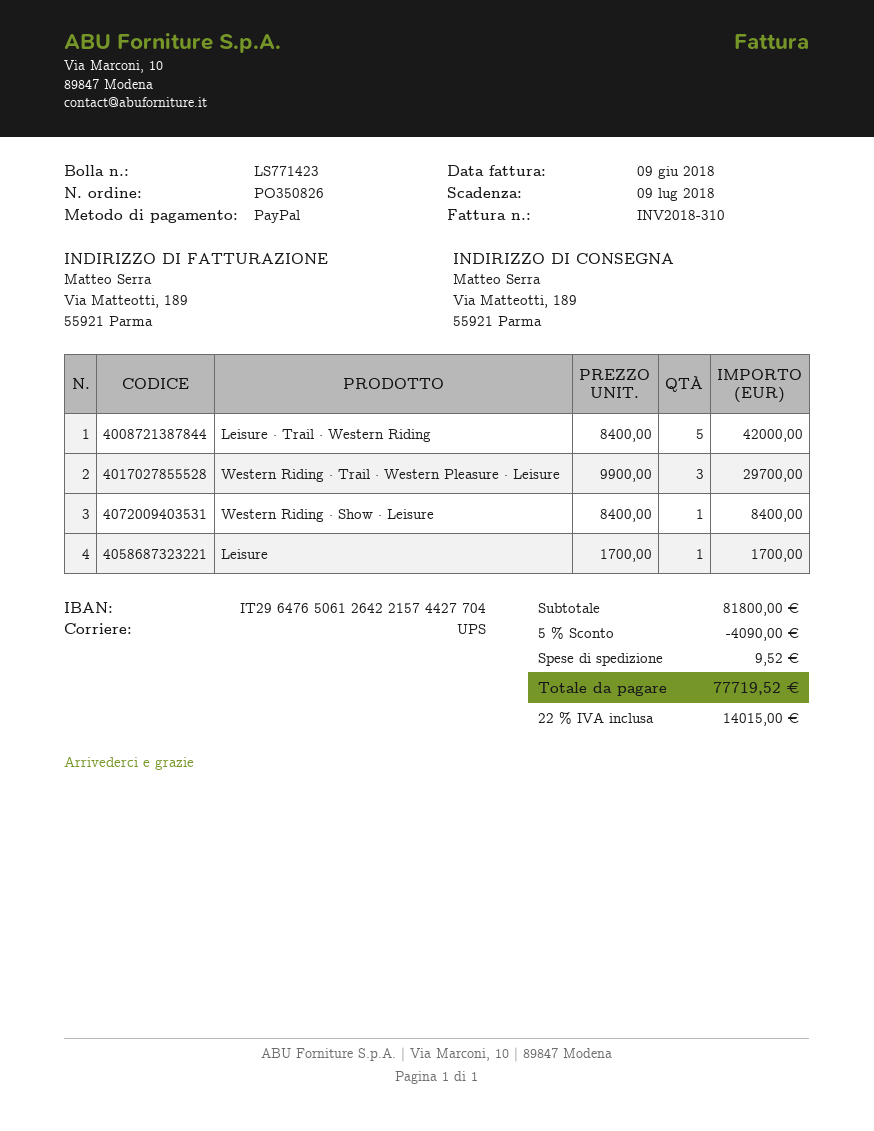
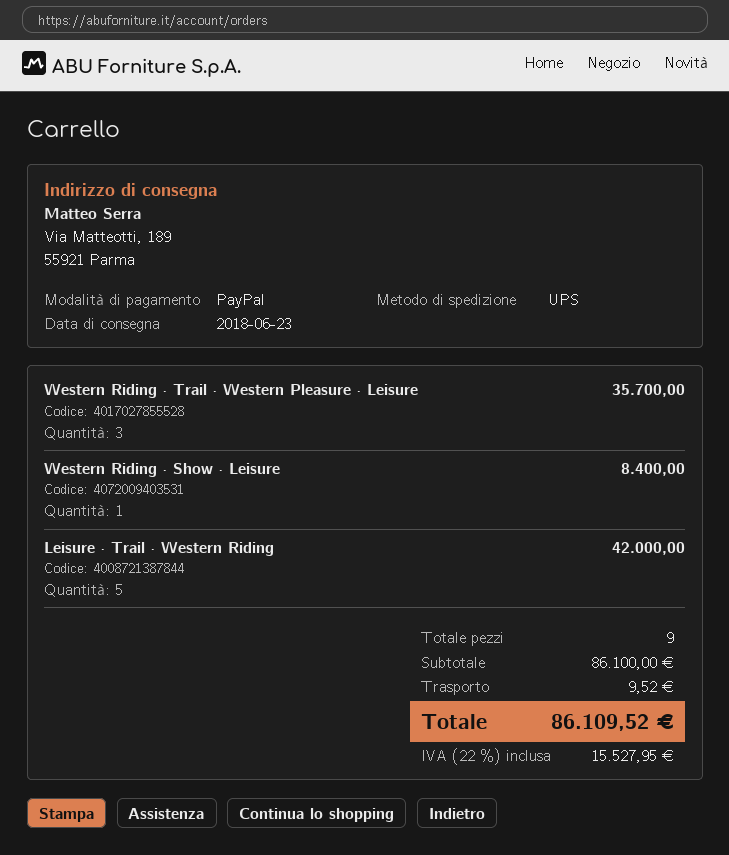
Western Riding · Trail · Western Pleasure · Leisure: 3 for 29700.00 -> 3 for 35700.00
Leisure: 1 for 1700.00 -> none
subtotal: 81800.00 -> 86100.00
discount: 5% = 4090.00 -> none
tax: 22% = 14015.00 -> 22% = 15527.95
total: 77719.52 -> 86109.52

